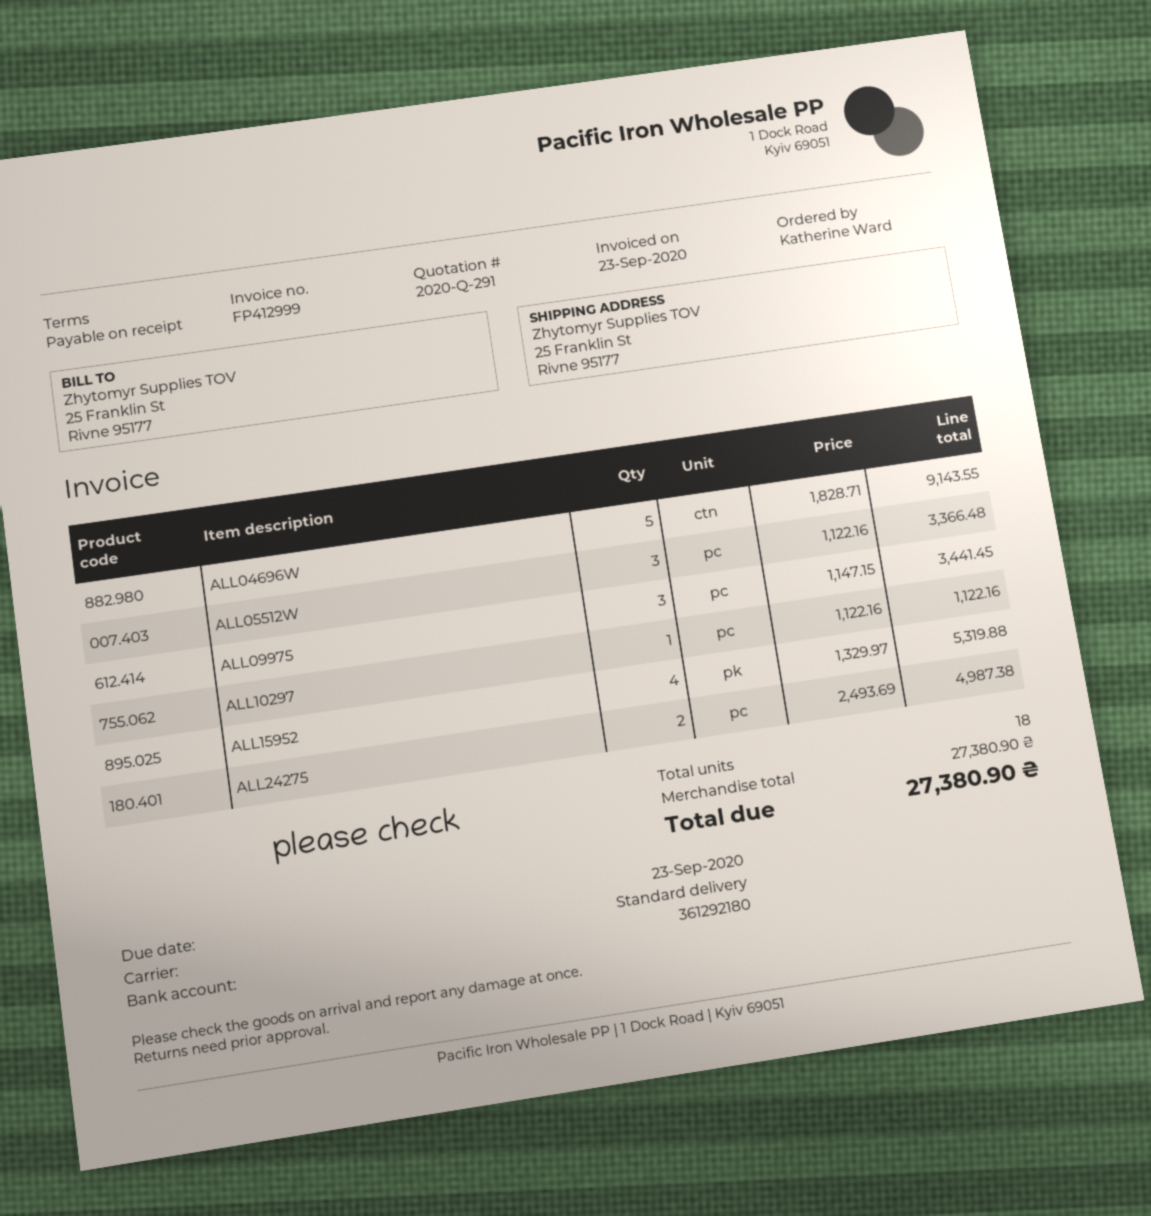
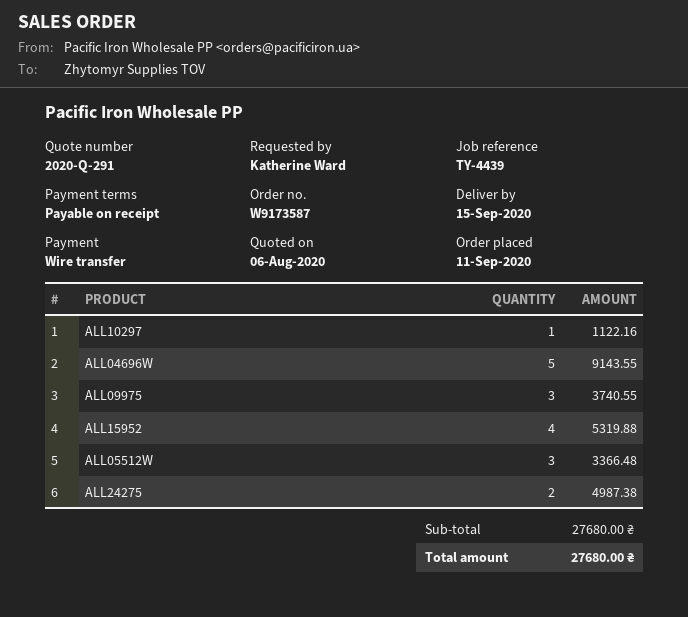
ALL09975: 3 for 3441.45 -> 3 for 3740.55
subtotal: 27380.90 -> 27680.00
total: 27380.90 -> 27680.00

